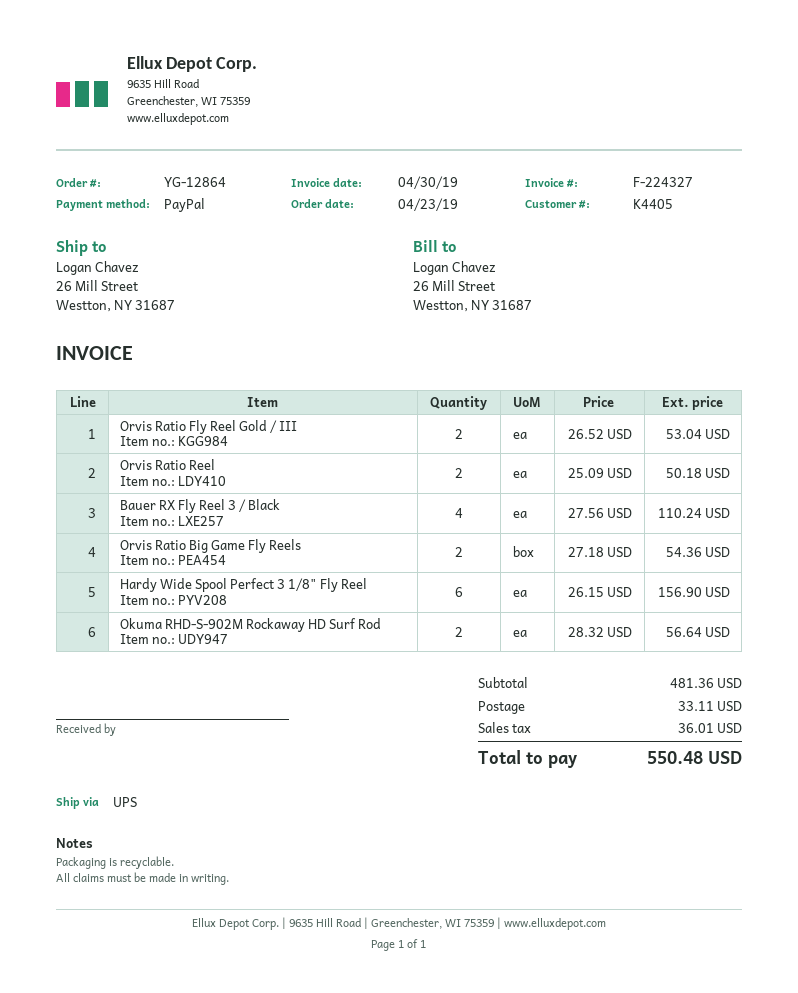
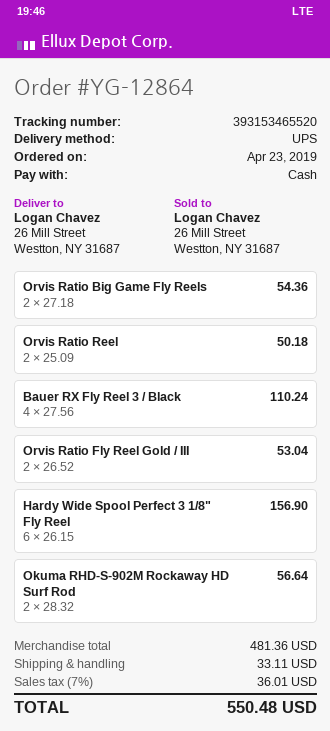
payment method: PayPal -> cash

